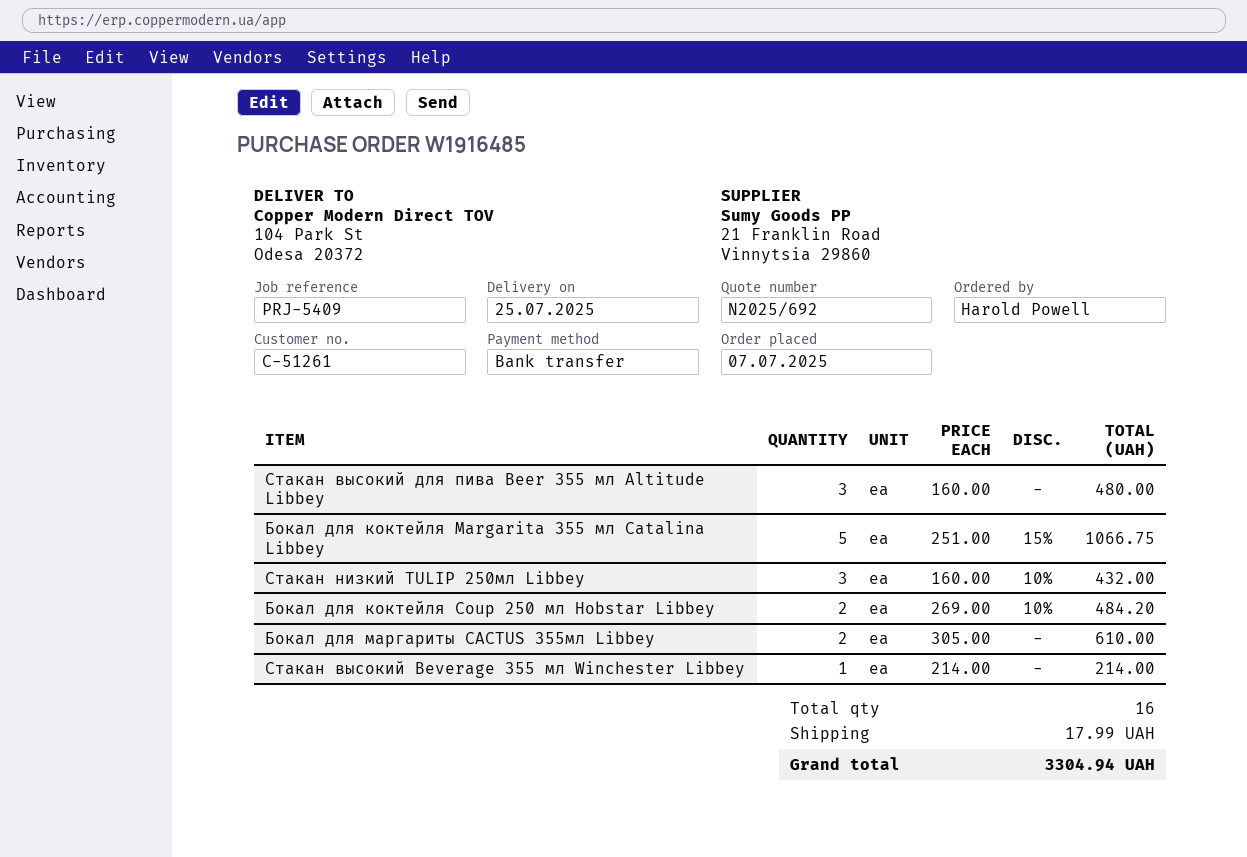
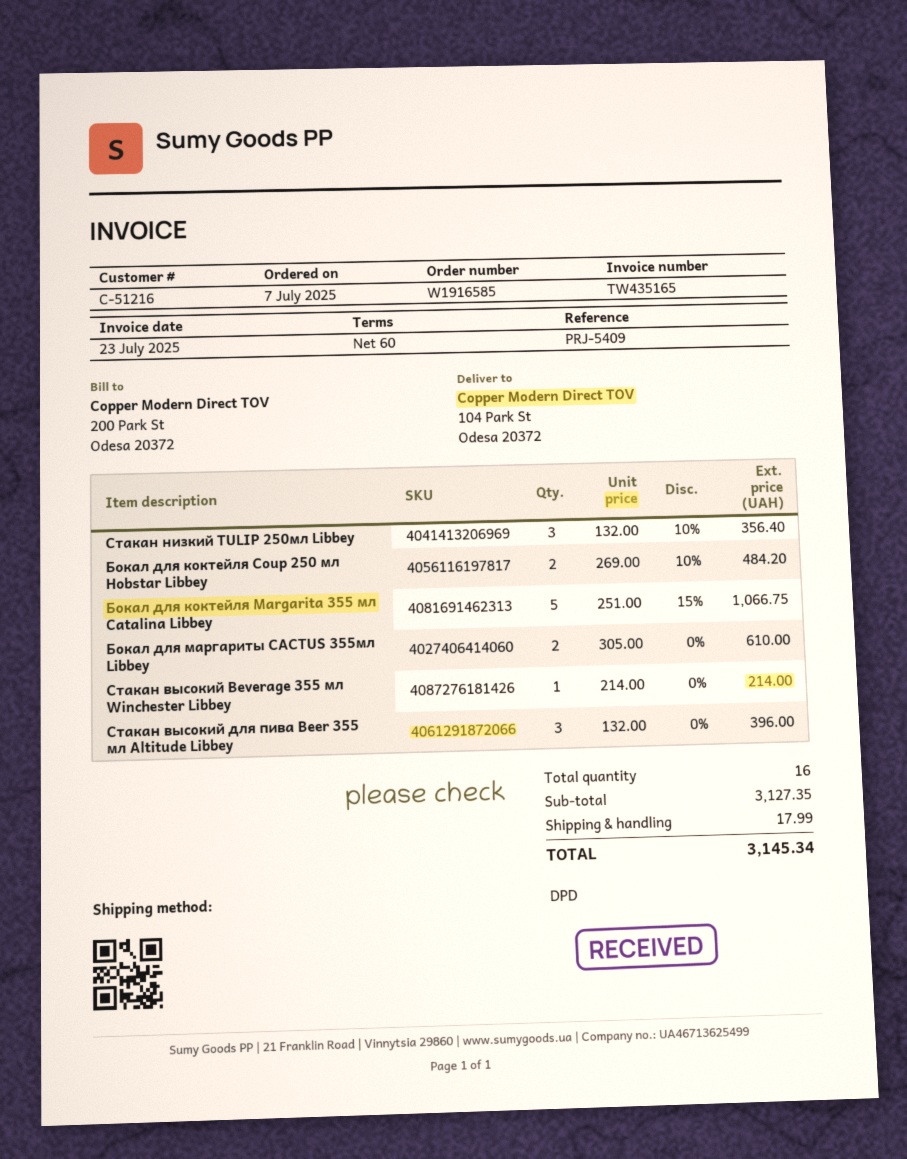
order number: W1916485 -> W1916585
customer number: C-51261 -> C-51216
Стакан высокий для пива Beer 355 мл Altitude Libbey: 3 x 160.00 = 480.00 -> 3 x 132.00 = 396.00
Стакан низкий TULIP 250мл Libbey: 3 x 160.00 - 10% = 432.00 -> 3 x 132.00 - 10% = 356.40
total: 3304.94 -> 3145.34

